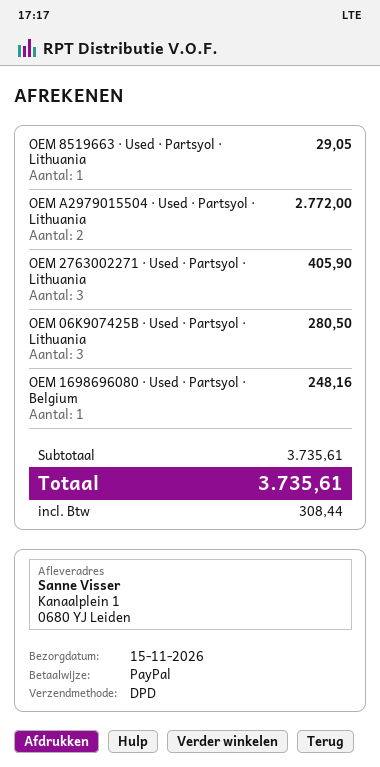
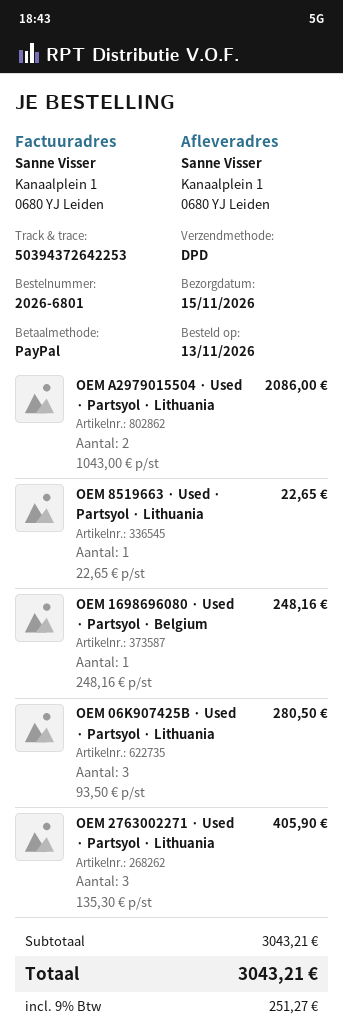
OEM 8519663 · Used · Partsyol · Lithuania: 1 for 29.05 -> 1 for 22.65
OEM A2979015504 · Used · Partsyol · Lithuania: 2 for 2772.00 -> 2 for 2086.00
subtotal: 3735.61 -> 3043.21
tax: 308.44 -> 251.27
total: 3735.61 -> 3043.21

